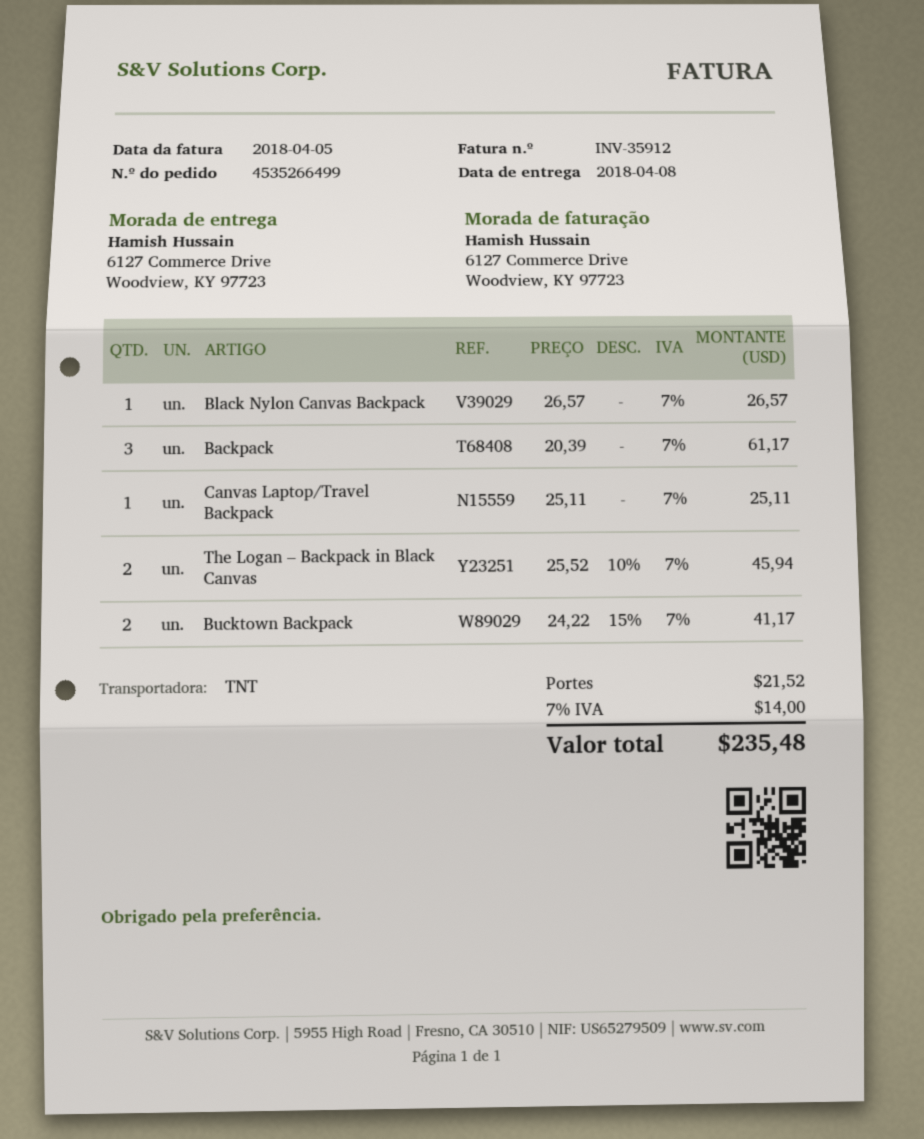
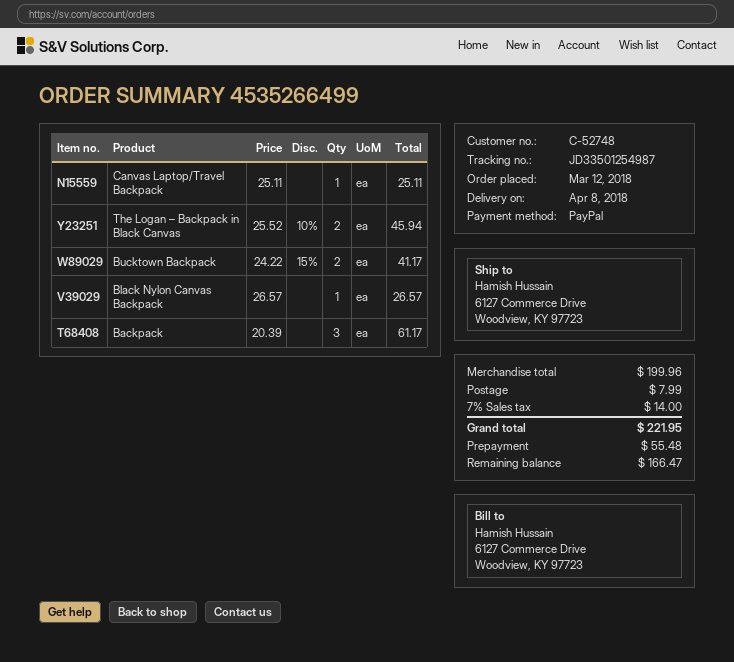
shipping: 21.52 -> 7.99
total: 235.48 -> 221.95

